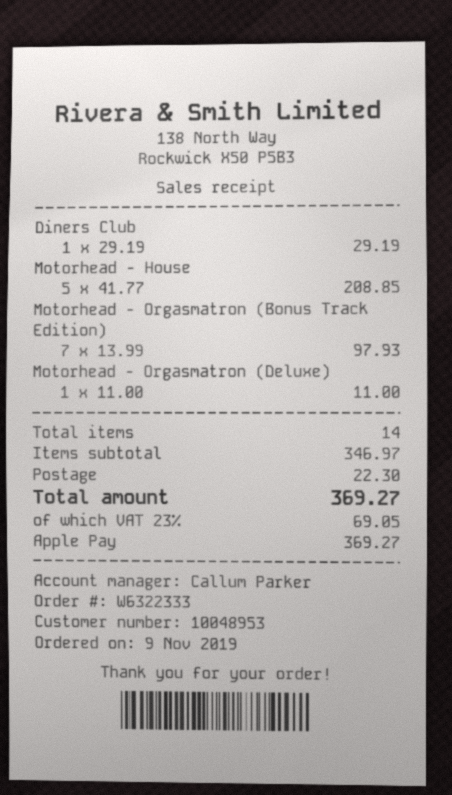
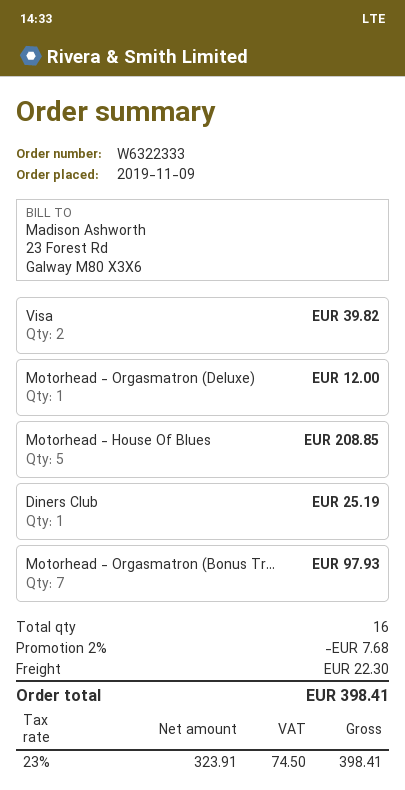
Diners Club: 1 for 29.19 -> 1 for 25.19
Motorhead - Orgasmatron (Deluxe): 1 for 11.00 -> 1 for 12.00
Visa: none -> 2 for 39.82
total quantity: 14 -> 16
discount: none -> 2% = 7.68
tax: 23% = 69.05 -> 23% = 74.50
total: 369.27 -> 398.41

